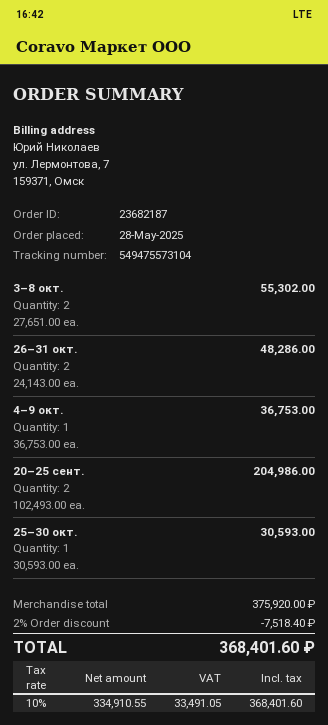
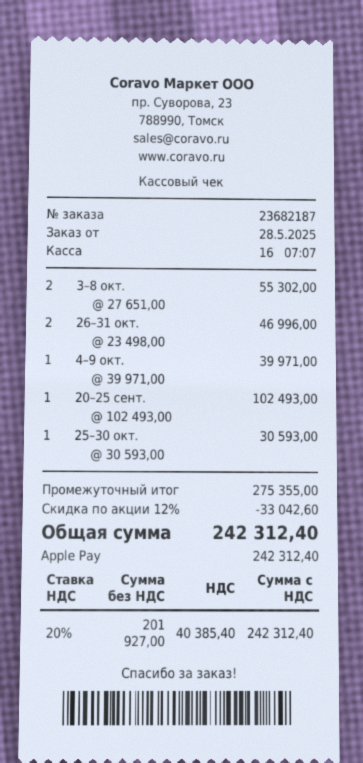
26–31 окт.: 2 x 24143.00 = 48286.00 -> 2 x 23498.00 = 46996.00
4–9 окт.: 1 x 36753.00 = 36753.00 -> 1 x 39971.00 = 39971.00
20–25 сент.: 2 x 102493.00 = 204986.00 -> 1 x 102493.00 = 102493.00
subtotal: 375920.00 -> 275355.00
discount: 2% = 7518.40 -> 12% = 33042.60
net: 334910.55 -> 201927.00
tax: 10% = 33491.05 -> 20% = 40385.40
total: 368401.60 -> 242312.40

